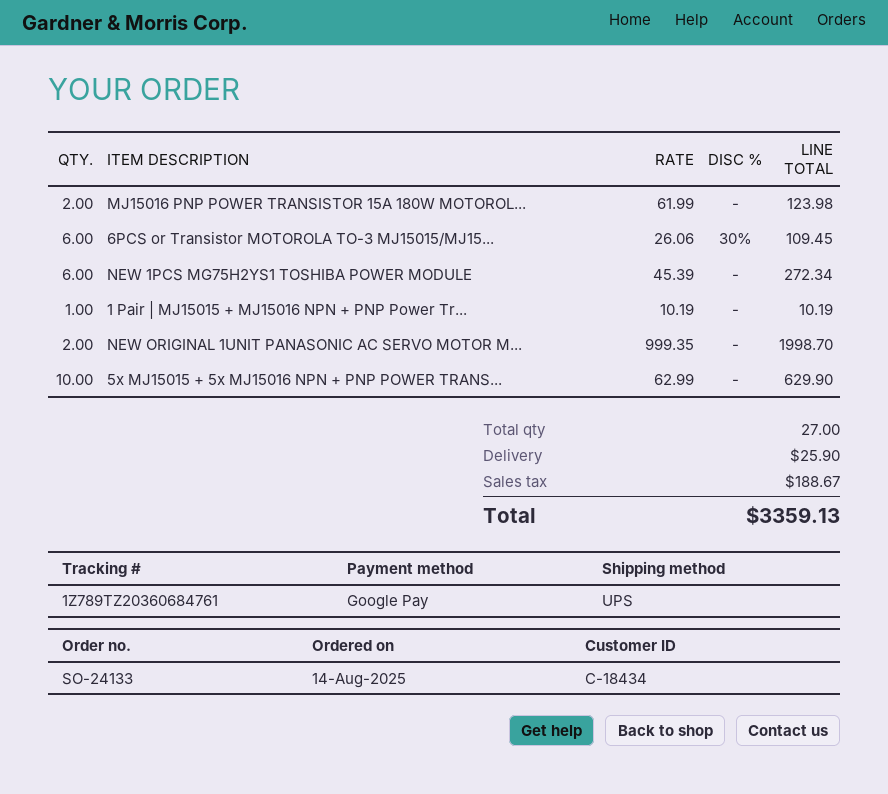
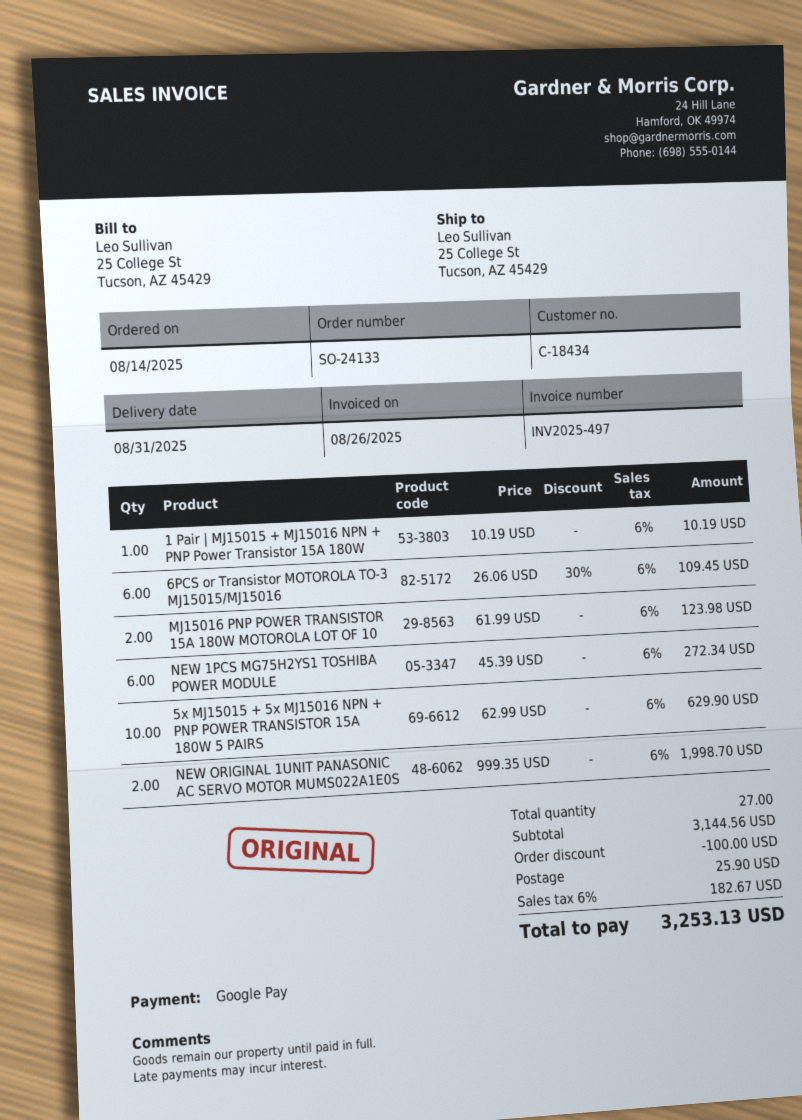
discount: none -> 100.00
tax: 188.67 -> 182.67
total: 3359.13 -> 3253.13

